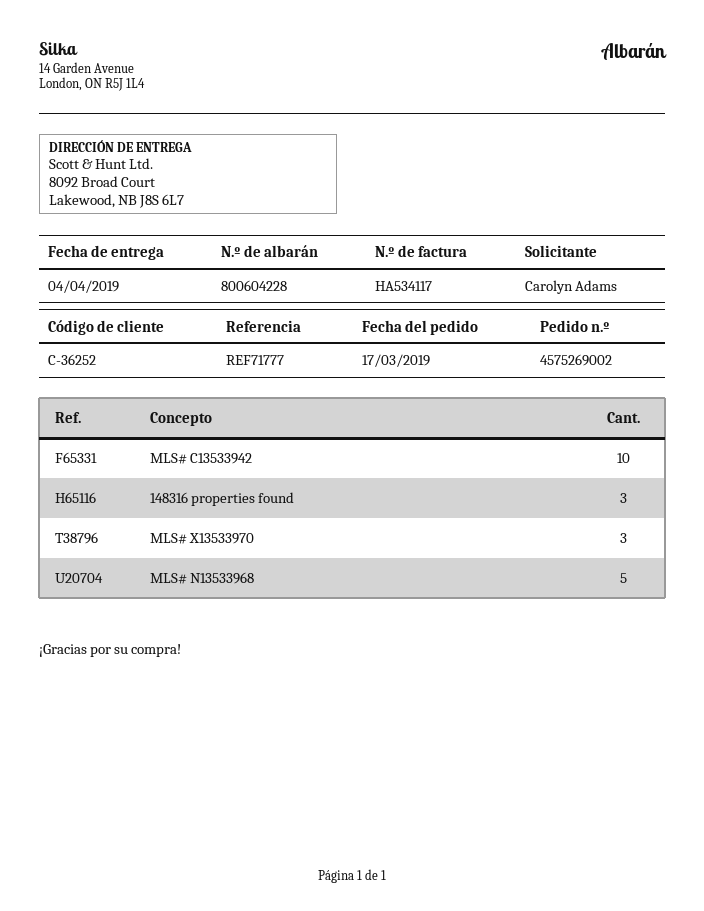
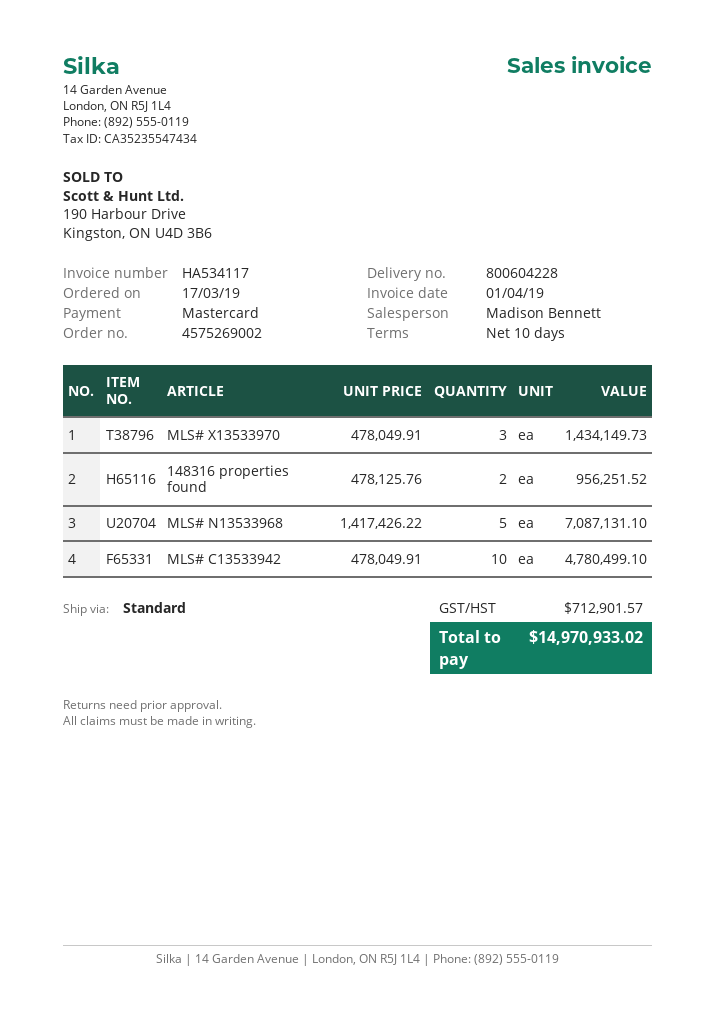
148316 properties found: 3 -> 2

